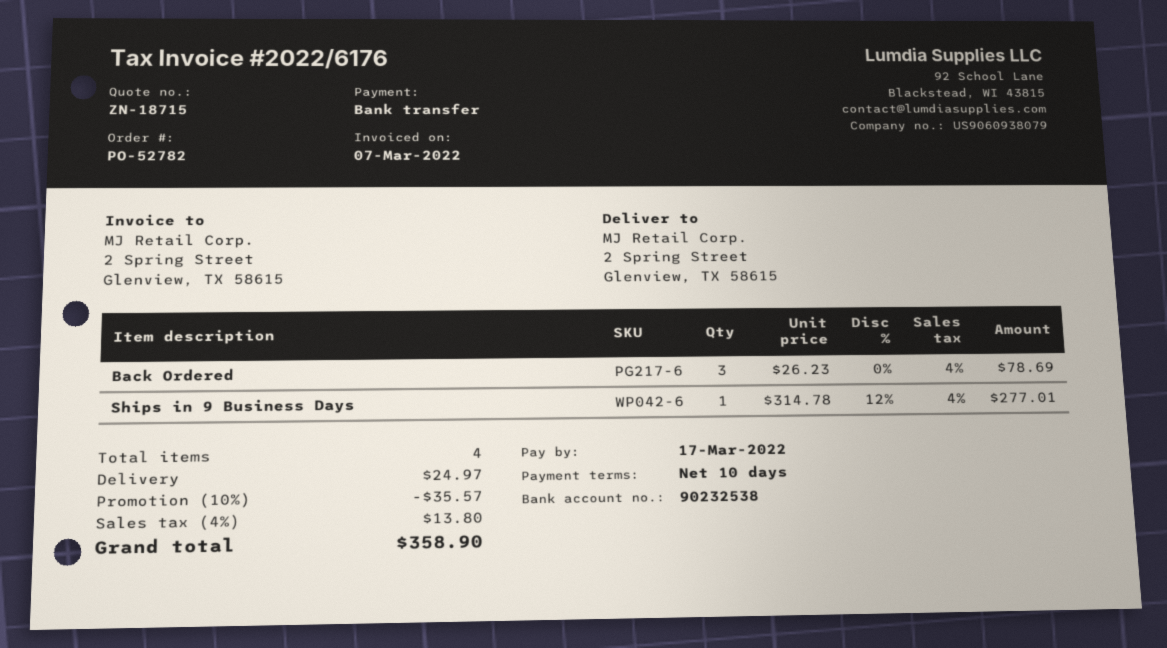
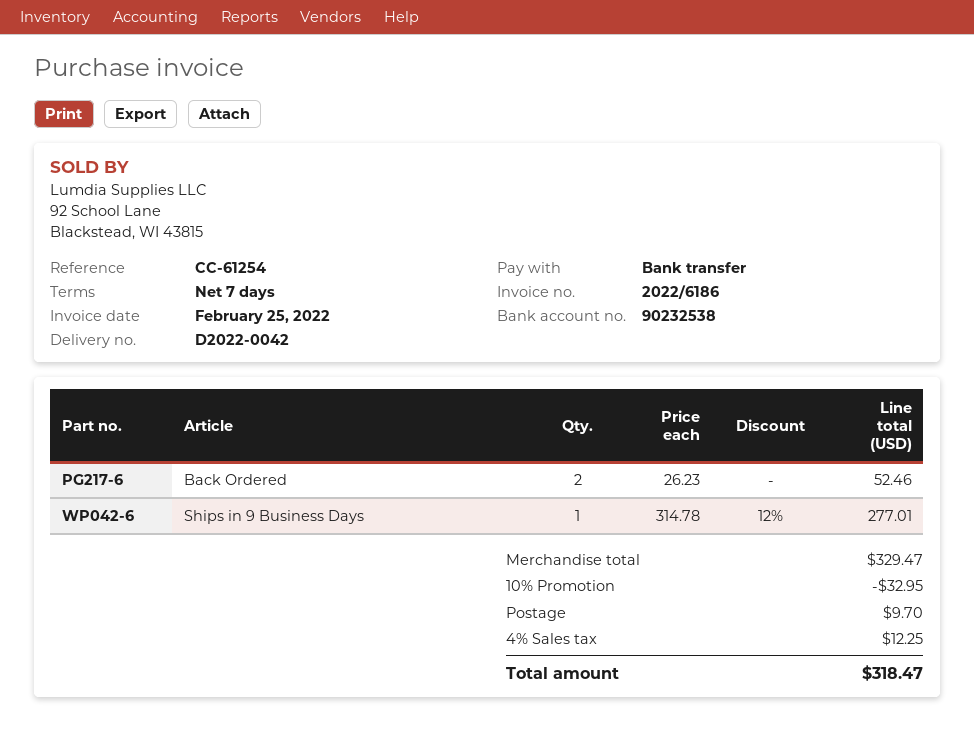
invoice number: 2022/6176 -> 2022/6186
invoice date: 2022-03-07 -> 2022-02-25
payment terms: 10 days -> 7 days
Back Ordered: 3 x 26.23 = 78.69 -> 2 x 26.23 = 52.46
discount: 10% = 35.57 -> 10% = 32.95
shipping: 24.97 -> 9.70
tax: 4% = 13.80 -> 4% = 12.25
total: 358.90 -> 318.47

